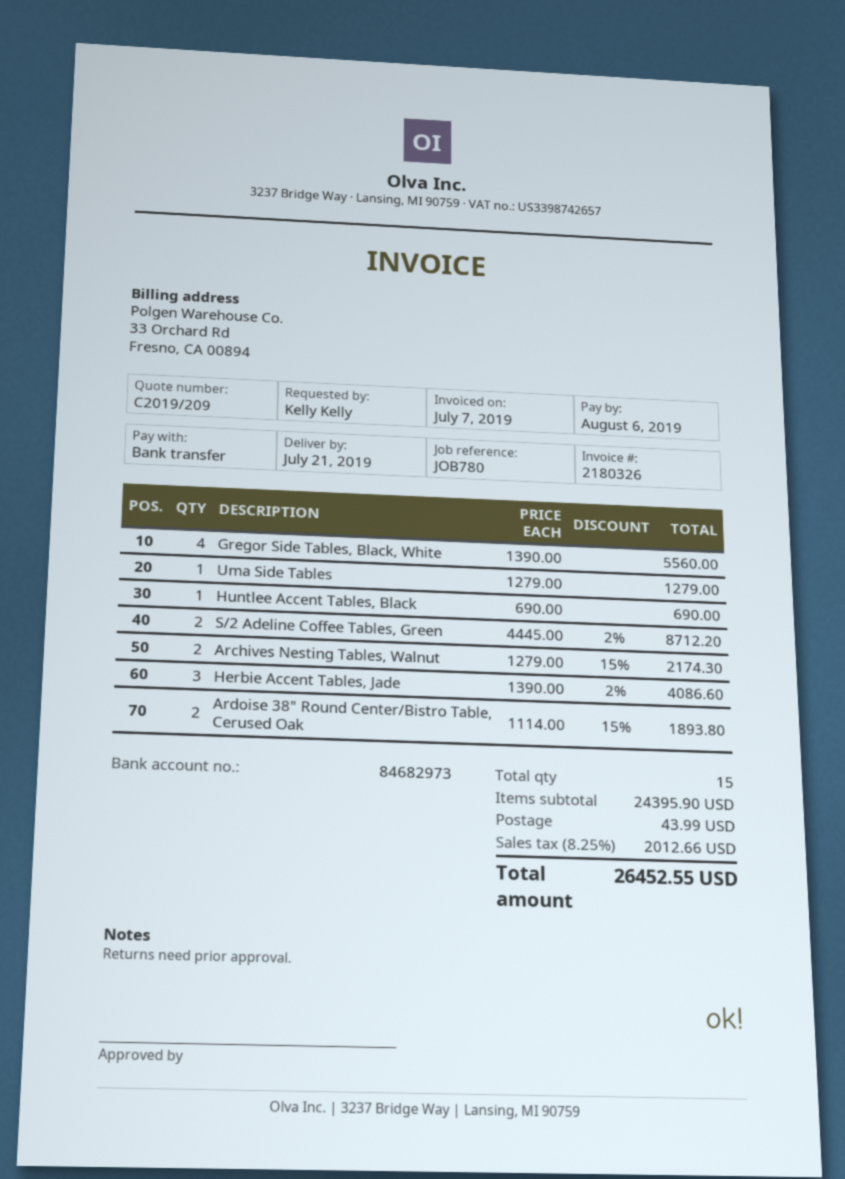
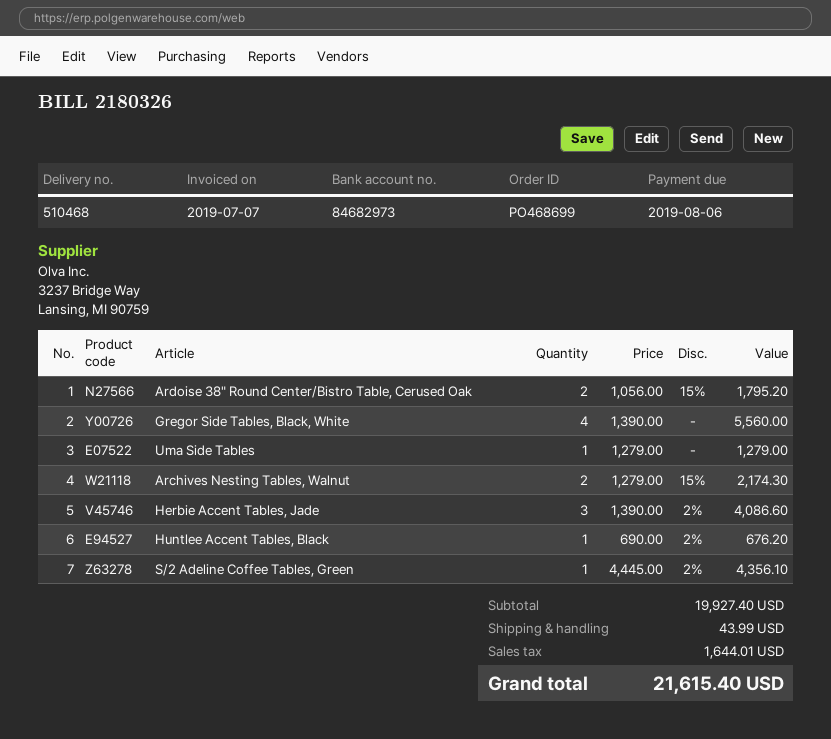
Huntlee Accent Tables, Black: 1 x 690.00 = 690.00 -> 1 x 690.00 - 2% = 676.20
S/2 Adeline Coffee Tables, Green: 2 x 4445.00 - 2% = 8712.20 -> 1 x 4445.00 - 2% = 4356.10
Ardoise 38" Round Center/Bistro Table, Cerused Oak: 2 x 1114.00 - 15% = 1893.80 -> 2 x 1056.00 - 15% = 1795.20
subtotal: 24395.90 -> 19927.40
tax: 2012.66 -> 1644.01
total: 26452.55 -> 21615.40

